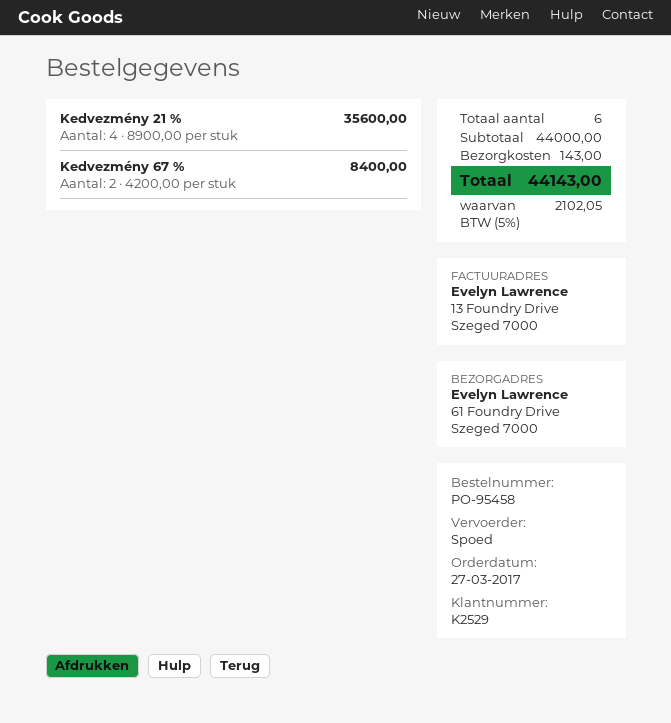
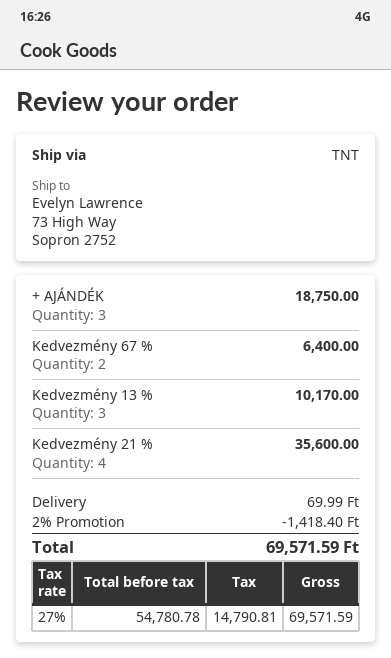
shipping method: express -> TNT
ship to: 61 Foundry Drive, Szeged 7000 -> 73 High Way, Sopron 2752
Kedvezmény 67 %: 2 for 8400.00 -> 2 for 6400.00
+ AJÁNDÉK: none -> 3 for 18750.00
Kedvezmény 13 %: none -> 3 for 10170.00
discount: none -> 2% = 1418.40
shipping: 143.00 -> 69.99
tax: 5% = 2102.05 -> 27% = 14790.81
total: 44143.00 -> 69571.59

